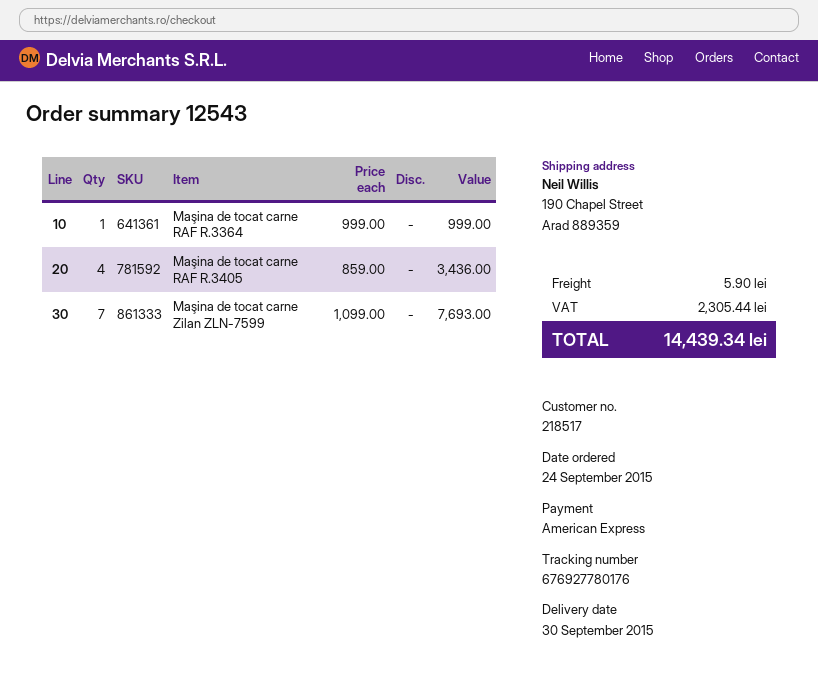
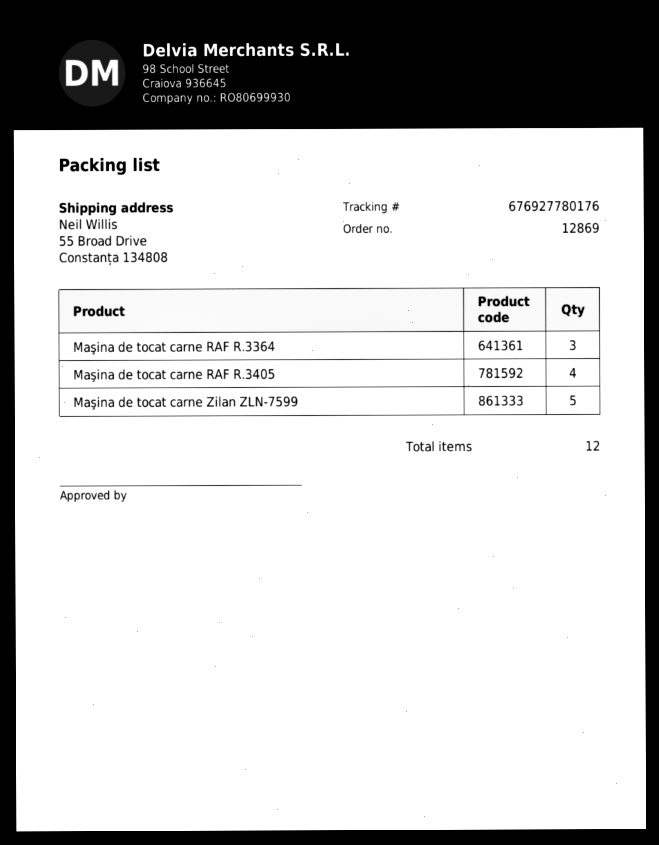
order number: 12543 -> 12869
ship to: 190 Chapel Street, Arad 889359 -> 55 Broad Drive, Constanța 134808
Maşina de tocat carne RAF R.3364: 1 -> 3
Maşina de tocat carne Zilan ZLN-7599: 7 -> 5

